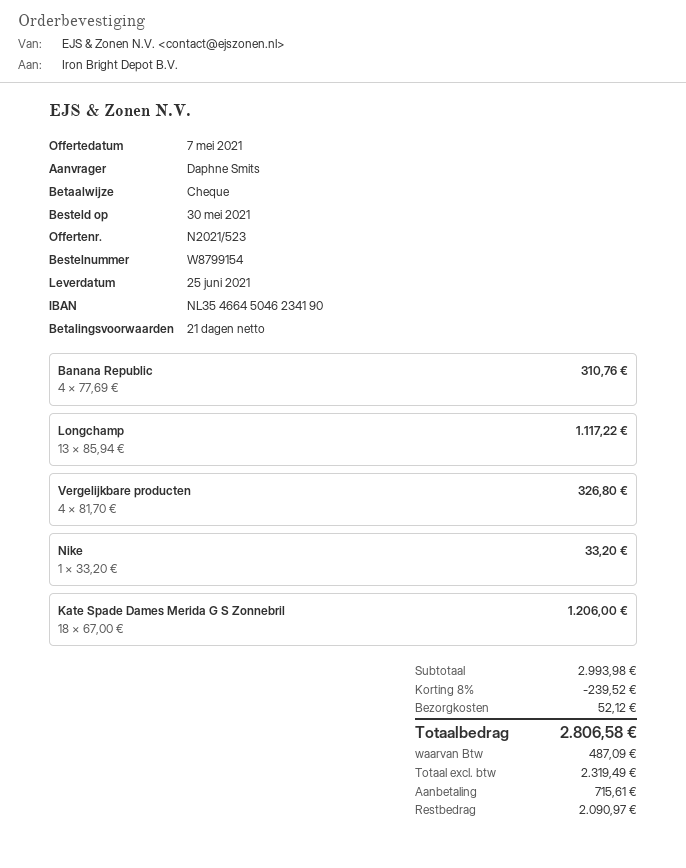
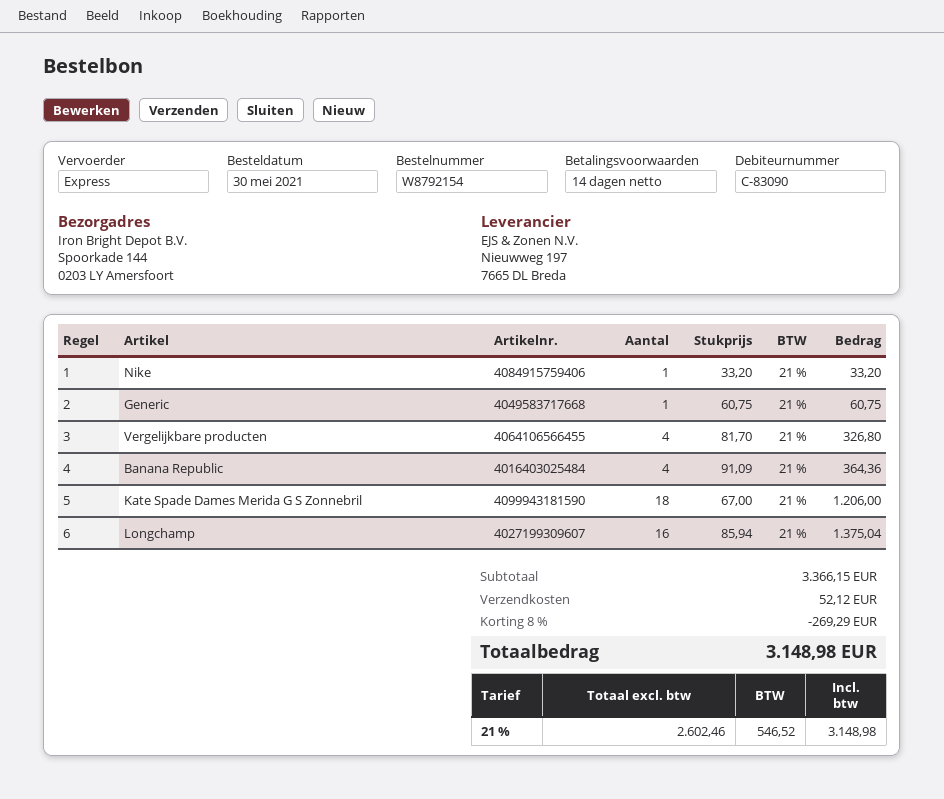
order number: W8799154 -> W8792154
payment terms: 21 days -> 14 days
Banana Republic: 4 x 77.69 = 310.76 -> 4 x 91.09 = 364.36
Longchamp: 13 x 85.94 = 1117.22 -> 16 x 85.94 = 1375.04
Generic: none -> 1 x 60.75 = 60.75
subtotal: 2993.98 -> 3366.15
discount: 8% = 239.52 -> 8% = 269.29
net: 2319.49 -> 2602.46
tax: 487.09 -> 546.52
total: 2806.58 -> 3148.98

